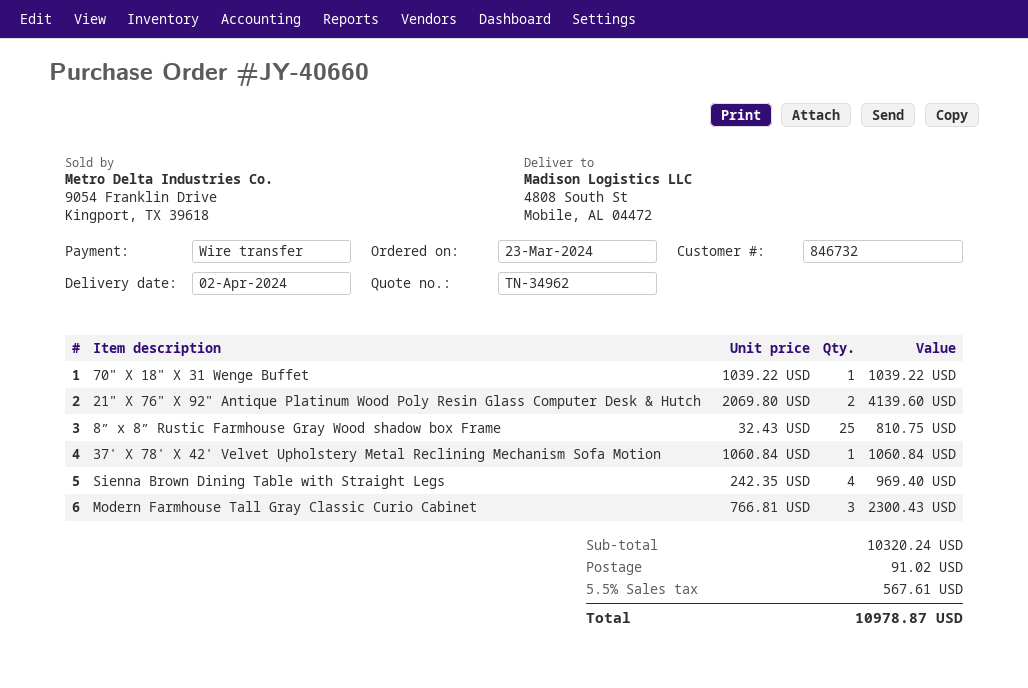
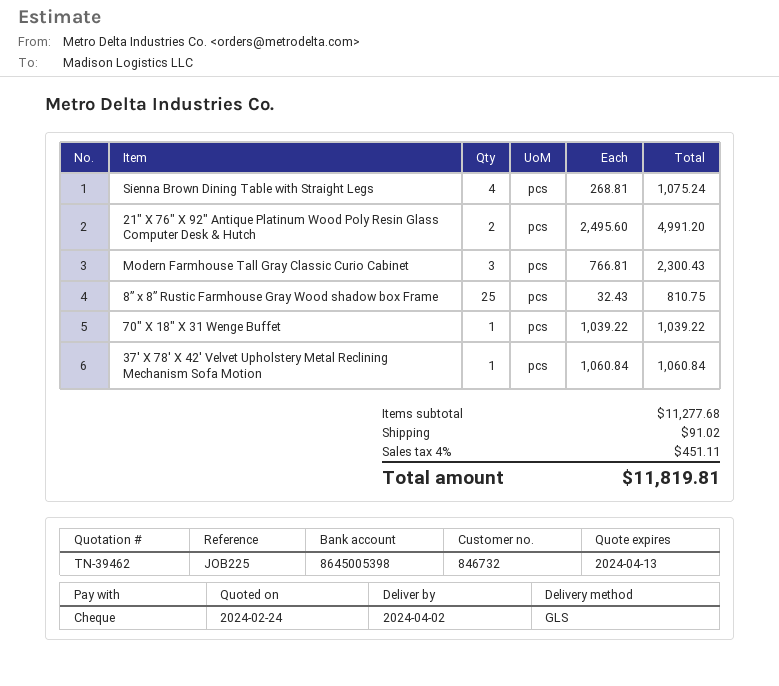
quote number: TN-34962 -> TN-39462
payment method: bank transfer -> cheque
21" X 76" X 92" Antique Platinum Wood Poly Resin Glass Computer Desk & Hutch: 2 x 2069.80 = 4139.60 -> 2 x 2495.60 = 4991.20
Sienna Brown Dining Table with Straight Legs: 4 x 242.35 = 969.40 -> 4 x 268.81 = 1075.24
subtotal: 10320.24 -> 11277.68
tax: 5.5% = 567.61 -> 4% = 451.11
total: 10978.87 -> 11819.81

